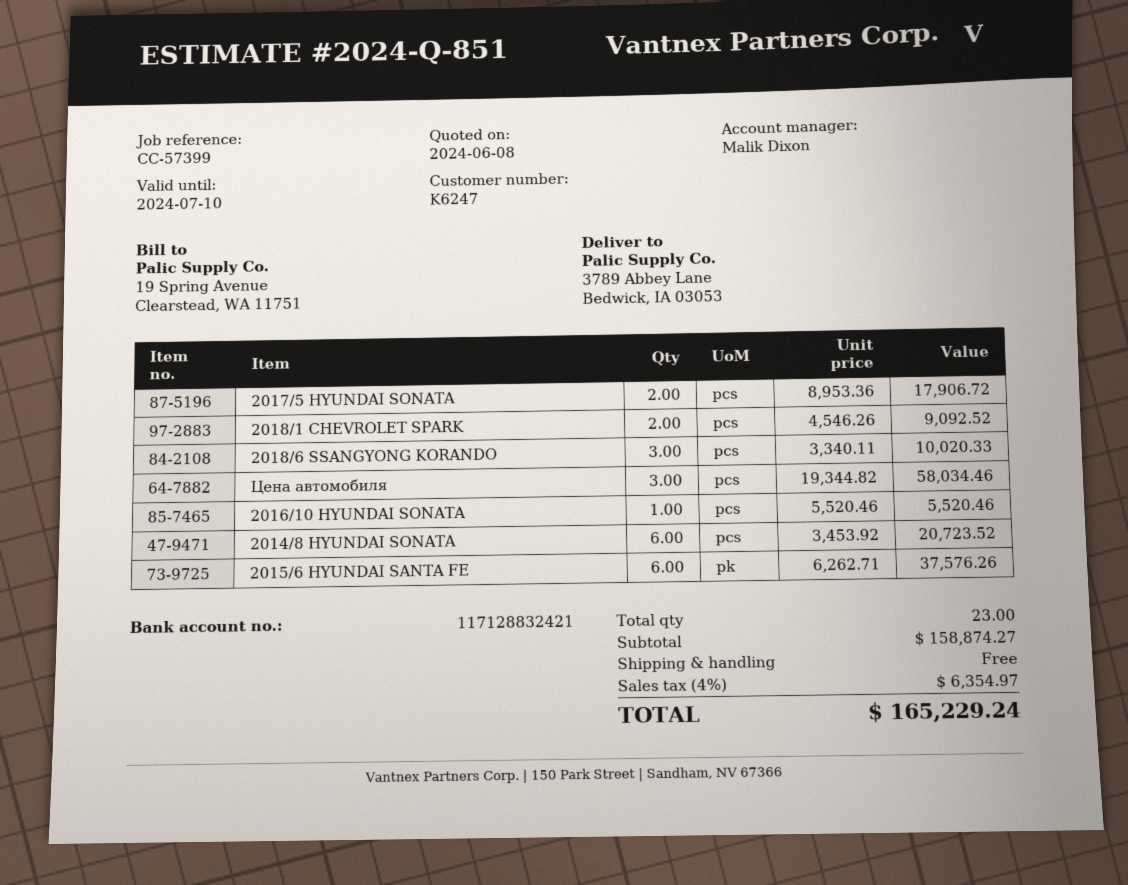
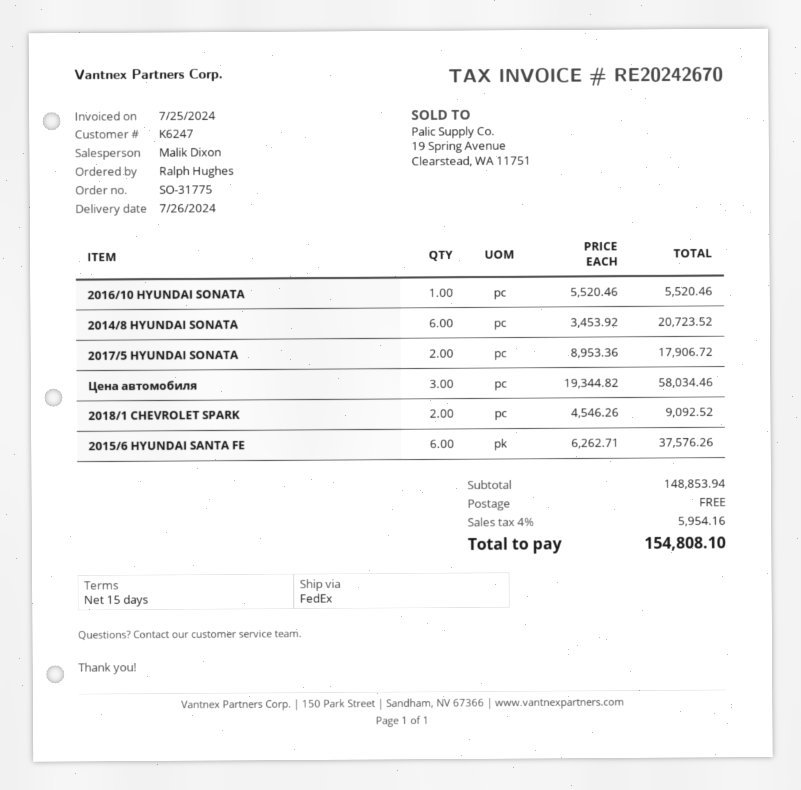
2018/6 SSANGYONG KORANDO: 3 x 3340.11 = 10020.33 -> none
subtotal: 158874.27 -> 148853.94
tax: 4% = 6354.97 -> 4% = 5954.16
total: 165229.24 -> 154808.10

